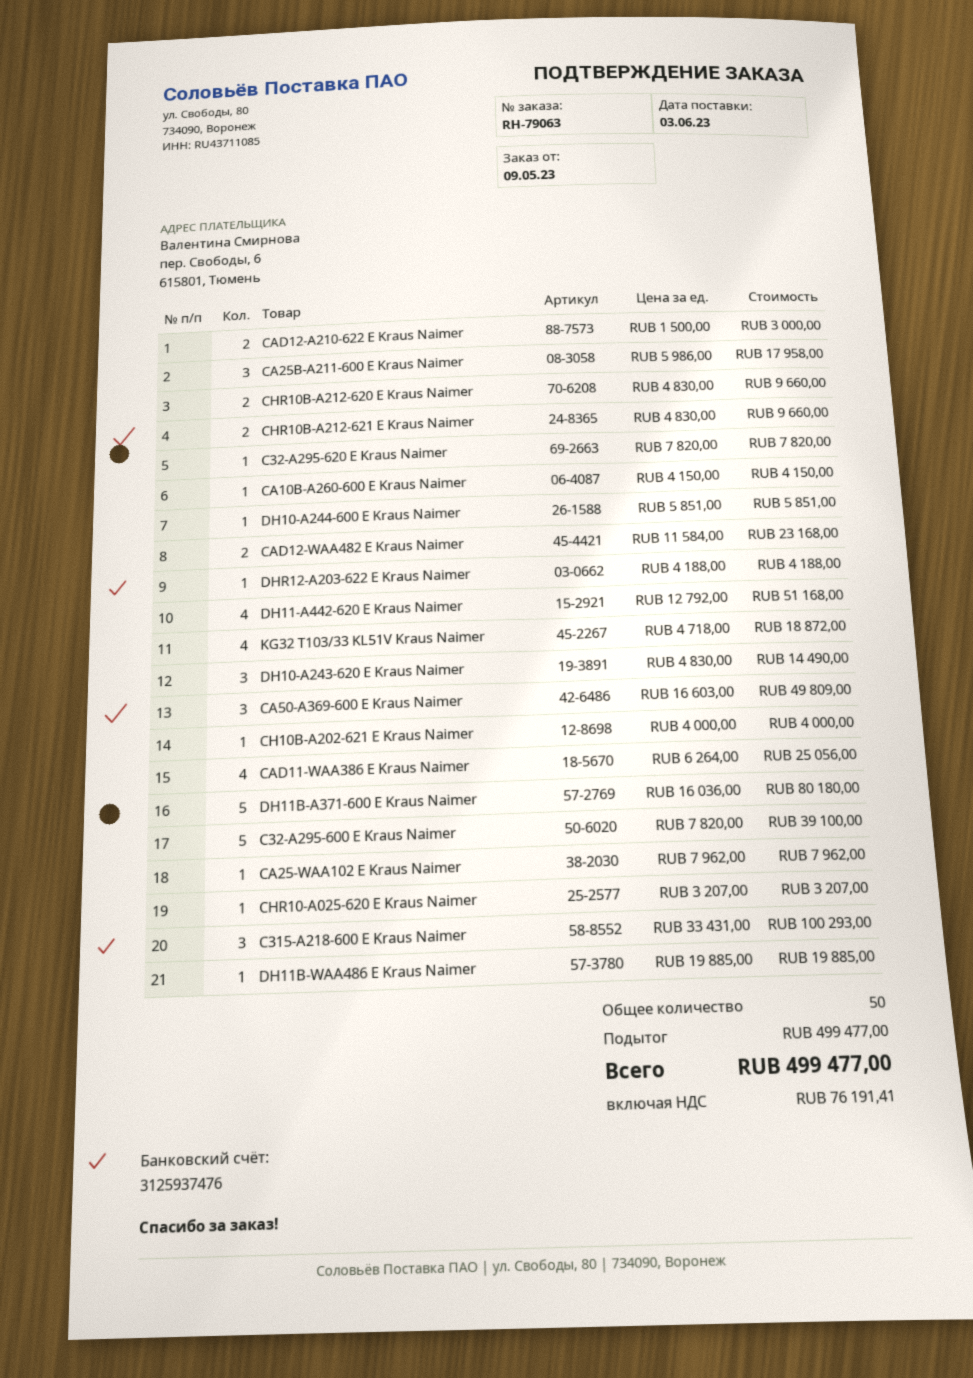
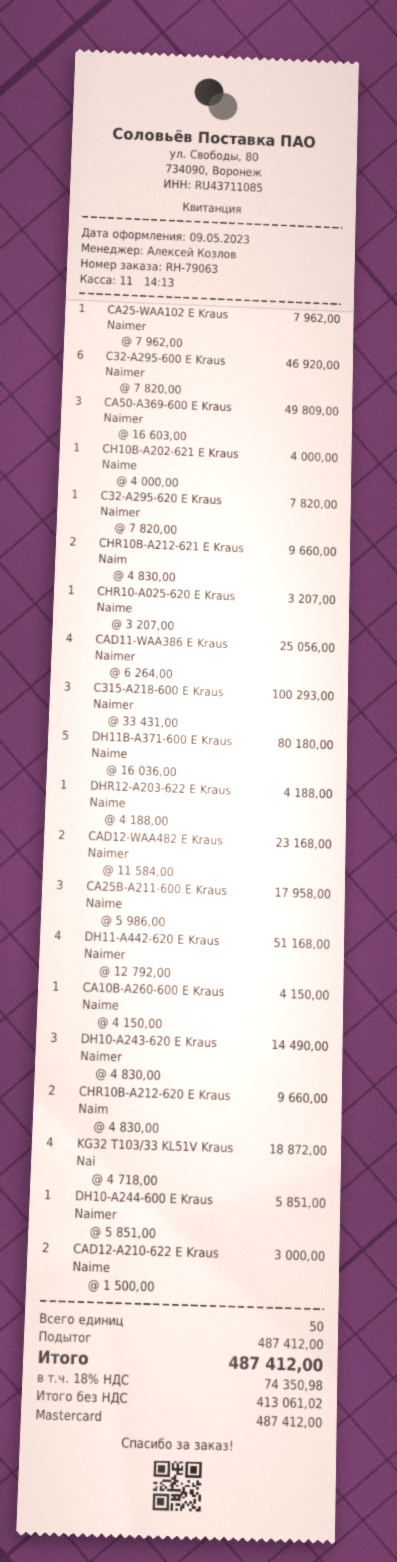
C32-A295-600 E Kraus Naimer: 5 x 7820.00 = 39100.00 -> 6 x 7820.00 = 46920.00
DH11B-WAA486 E Kraus Naimer: 1 x 19885.00 = 19885.00 -> none
subtotal: 499477.00 -> 487412.00
tax: 76191.41 -> 74350.98
total: 499477.00 -> 487412.00

